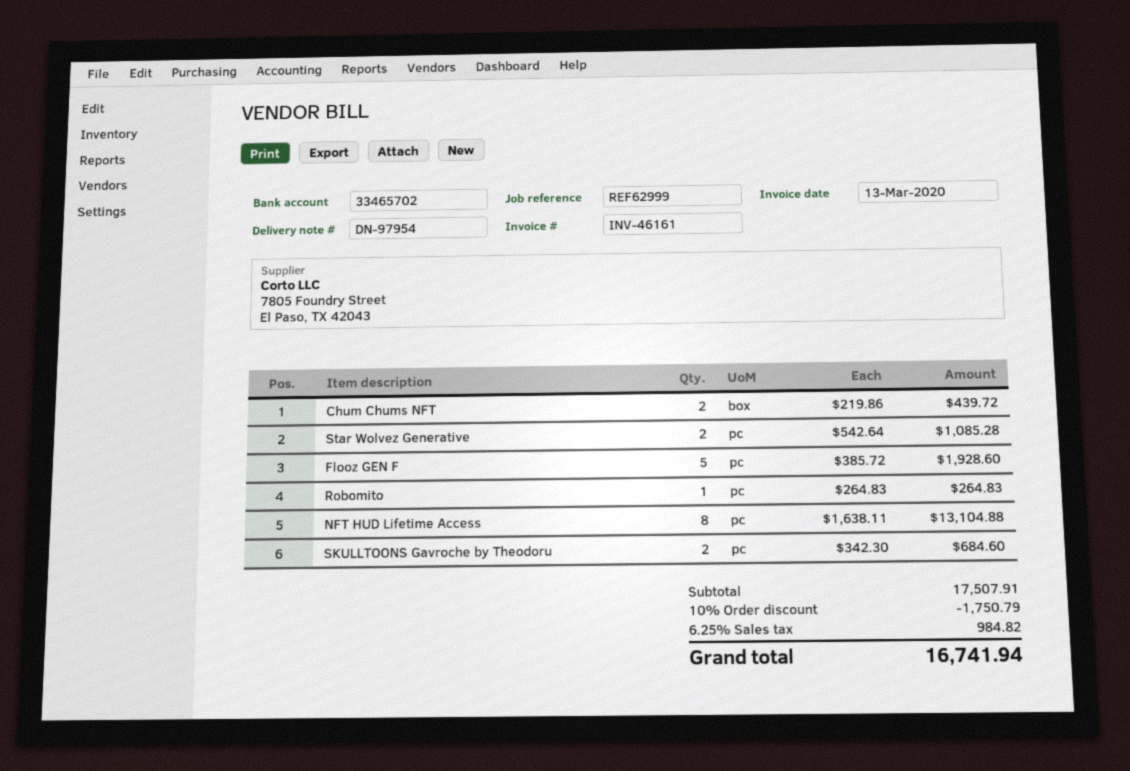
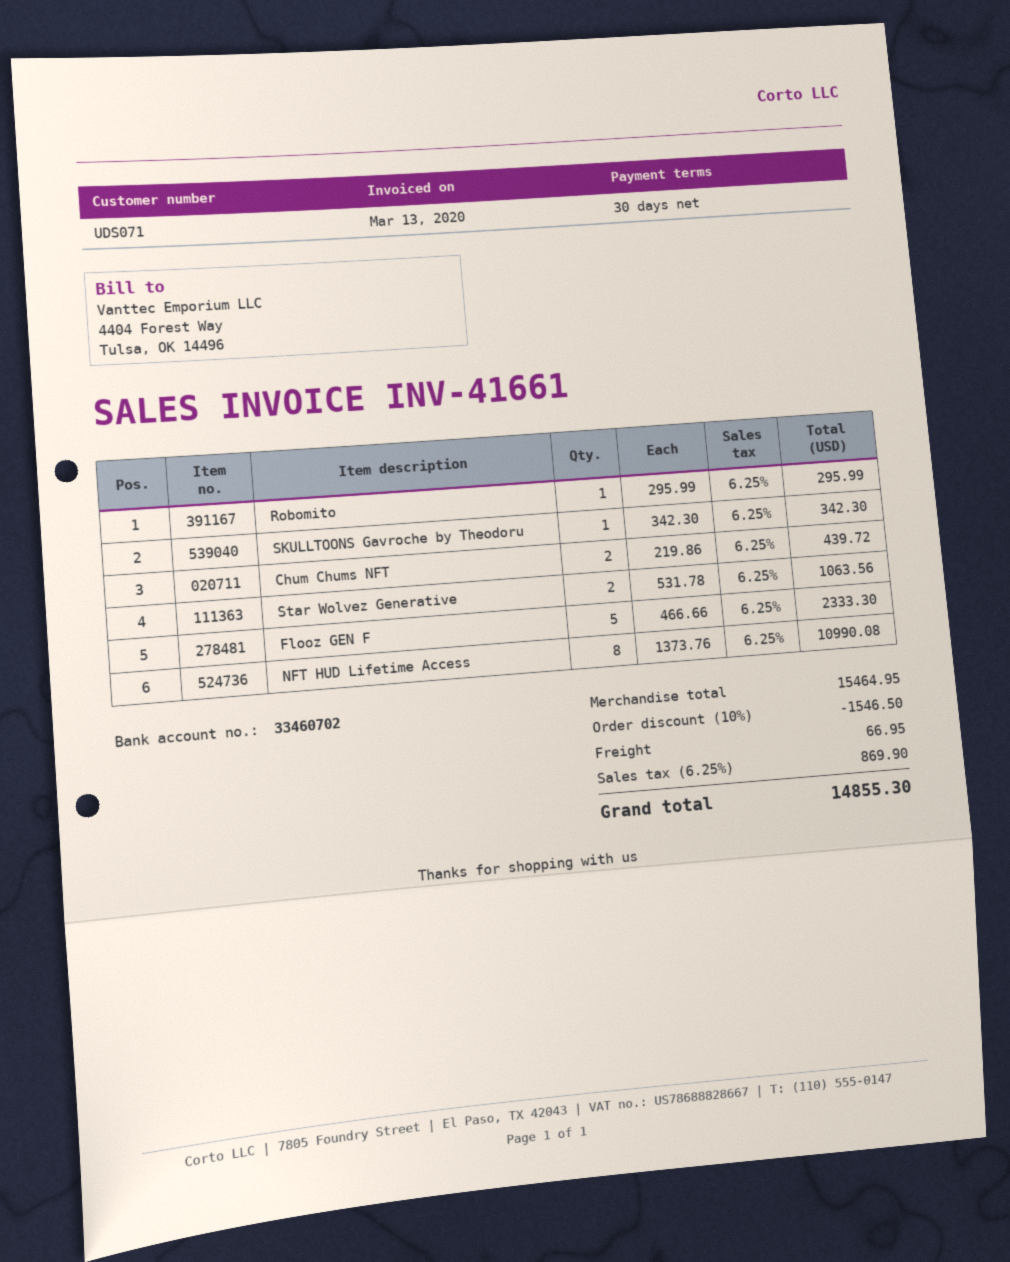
invoice number: INV-46161 -> INV-41661
bank account: 33465702 -> 33460702
Star Wolvez Generative: 2 x 542.64 = 1085.28 -> 2 x 531.78 = 1063.56
Flooz GEN F: 5 x 385.72 = 1928.60 -> 5 x 466.66 = 2333.30
Robomito: 1 x 264.83 = 264.83 -> 1 x 295.99 = 295.99
NFT HUD Lifetime Access: 8 x 1638.11 = 13104.88 -> 8 x 1373.76 = 10990.08
SKULLTOONS Gavroche by Theodoru: 2 x 342.30 = 684.60 -> 1 x 342.30 = 342.30
subtotal: 17507.91 -> 15464.95
discount: 10% = 1750.79 -> 10% = 1546.50
shipping: none -> 66.95
tax: 6.25% = 984.82 -> 6.25% = 869.90
total: 16741.94 -> 14855.30

